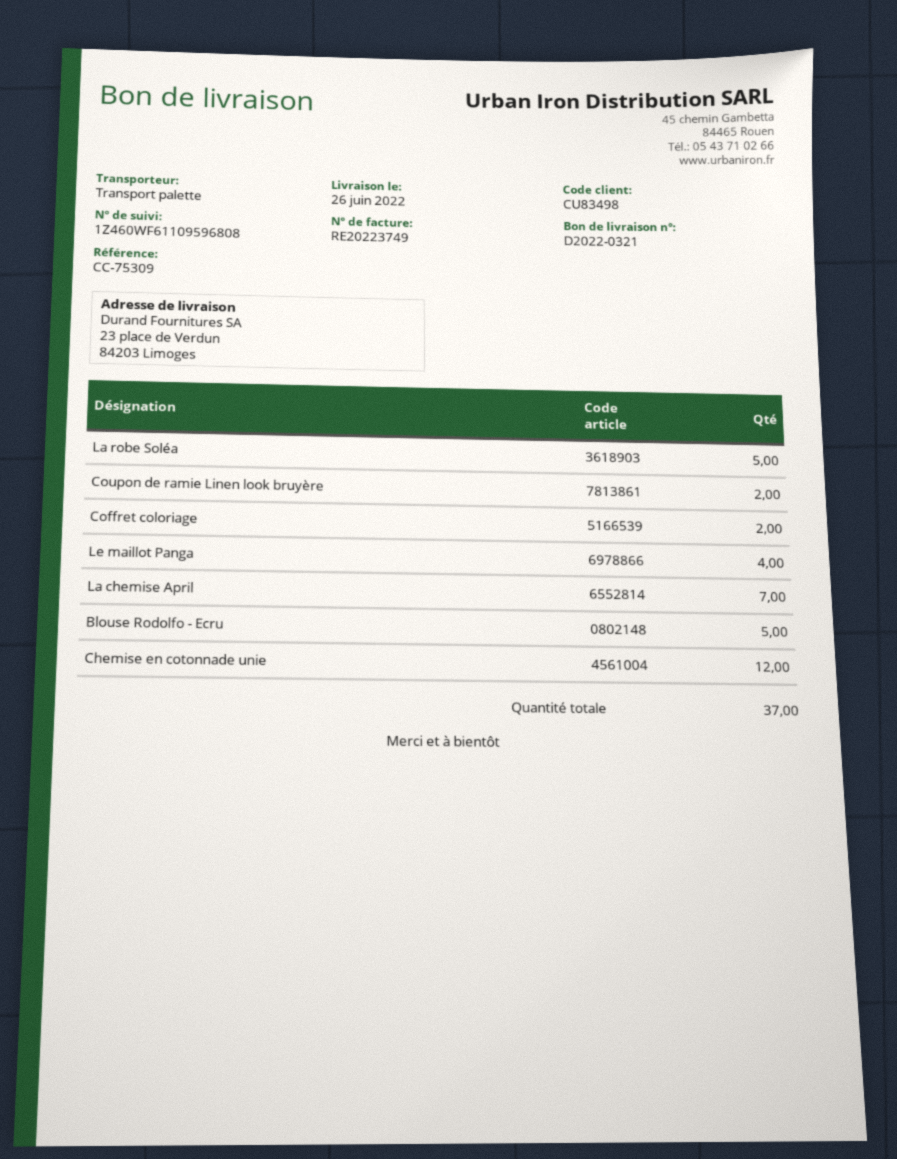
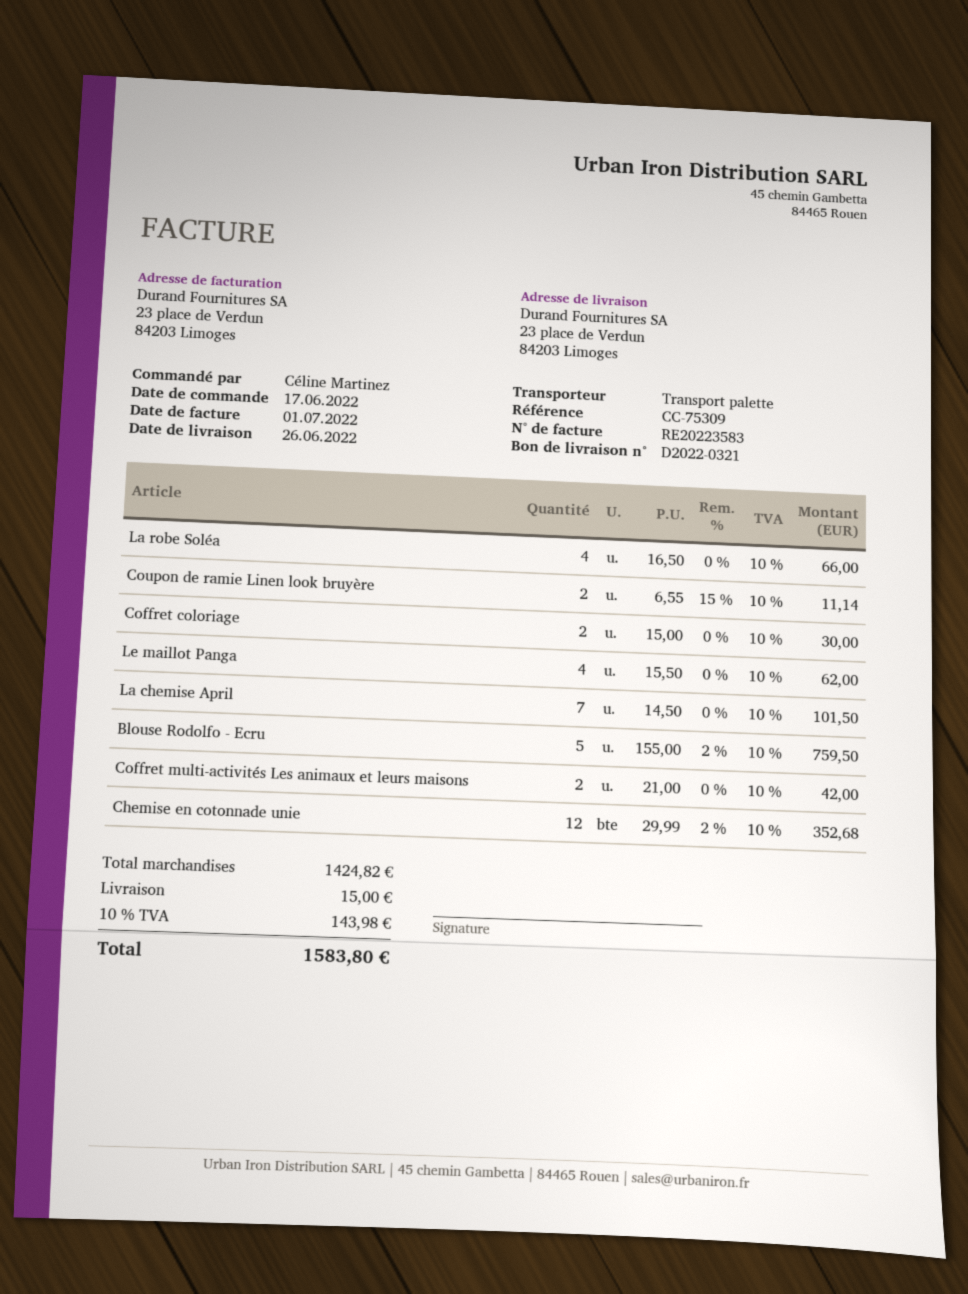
invoice number: RE20223749 -> RE20223583
La robe Soléa: 5 -> 4
Coffret multi-activités Les animaux et leurs maisons: none -> 2

